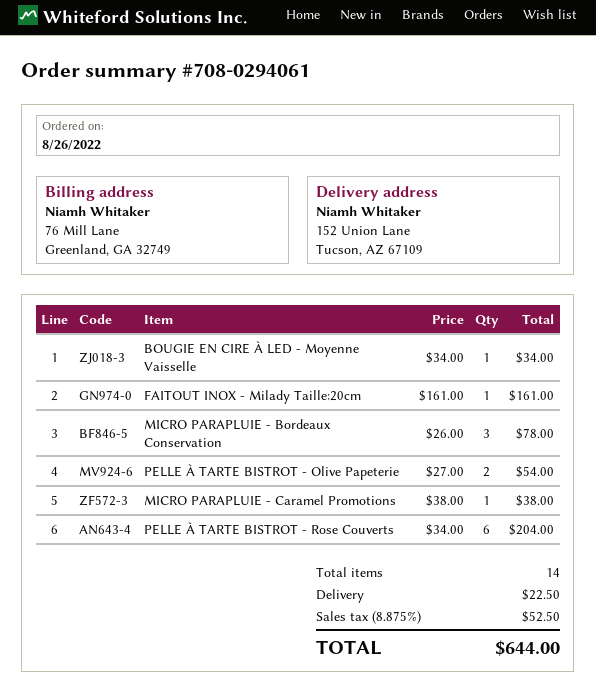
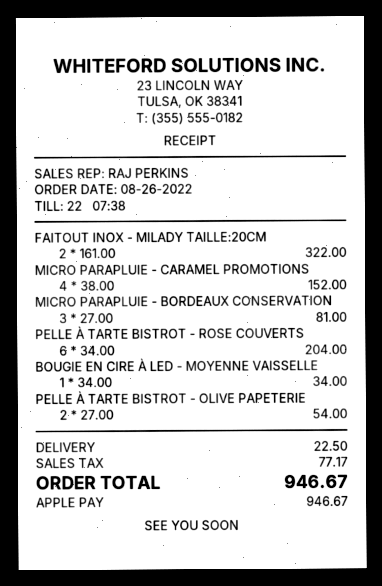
FAITOUT INOX - Milady Taille:20cm: 1 x 161.00 = 161.00 -> 2 x 161.00 = 322.00
MICRO PARAPLUIE - Bordeaux Conservation: 3 x 26.00 = 78.00 -> 3 x 27.00 = 81.00
MICRO PARAPLUIE - Caramel Promotions: 1 x 38.00 = 38.00 -> 4 x 38.00 = 152.00
tax: 52.50 -> 77.17
total: 644.00 -> 946.67

